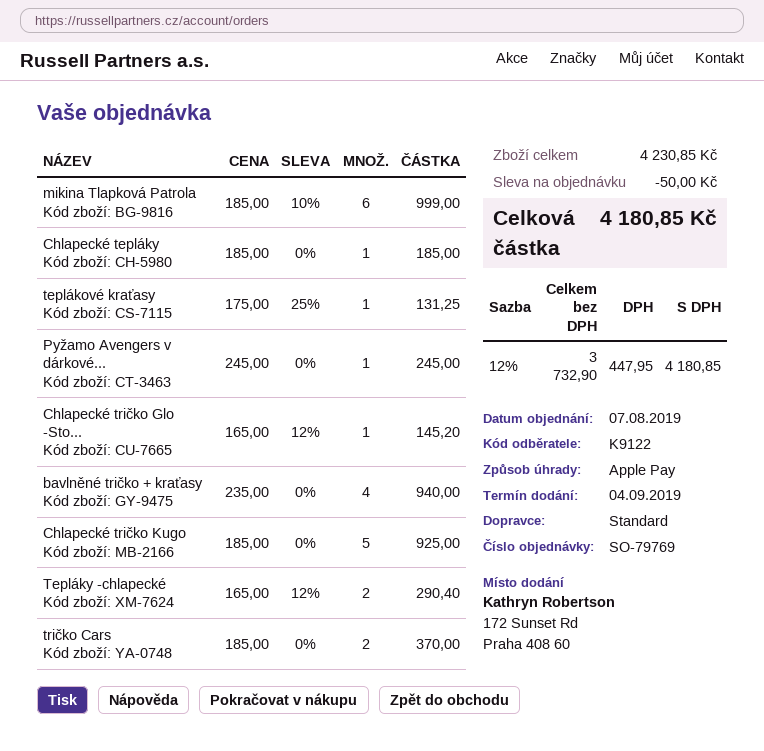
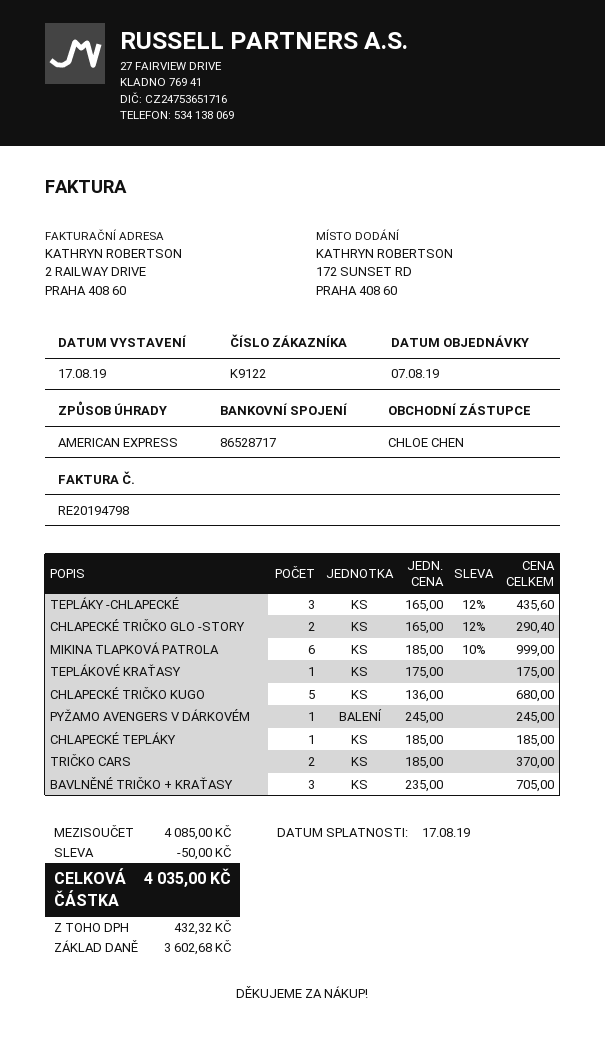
payment method: Apple Pay -> American Express
teplákové kraťasy: 1 x 175.00 - 25% = 131.25 -> 1 x 175.00 = 175.00
Chlapecké tričko Glo -Sto...: 1 x 165.00 - 12% = 145.20 -> 2 x 165.00 - 12% = 290.40
bavlněné tričko + kraťasy: 4 x 235.00 = 940.00 -> 3 x 235.00 = 705.00
Chlapecké tričko Kugo: 5 x 185.00 = 925.00 -> 5 x 136.00 = 680.00
Tepláky -chlapecké: 2 x 165.00 - 12% = 290.40 -> 3 x 165.00 - 12% = 435.60
subtotal: 4230.85 -> 4085.00
net: 3732.90 -> 3602.68
tax: 447.95 -> 432.32
total: 4180.85 -> 4035.00

